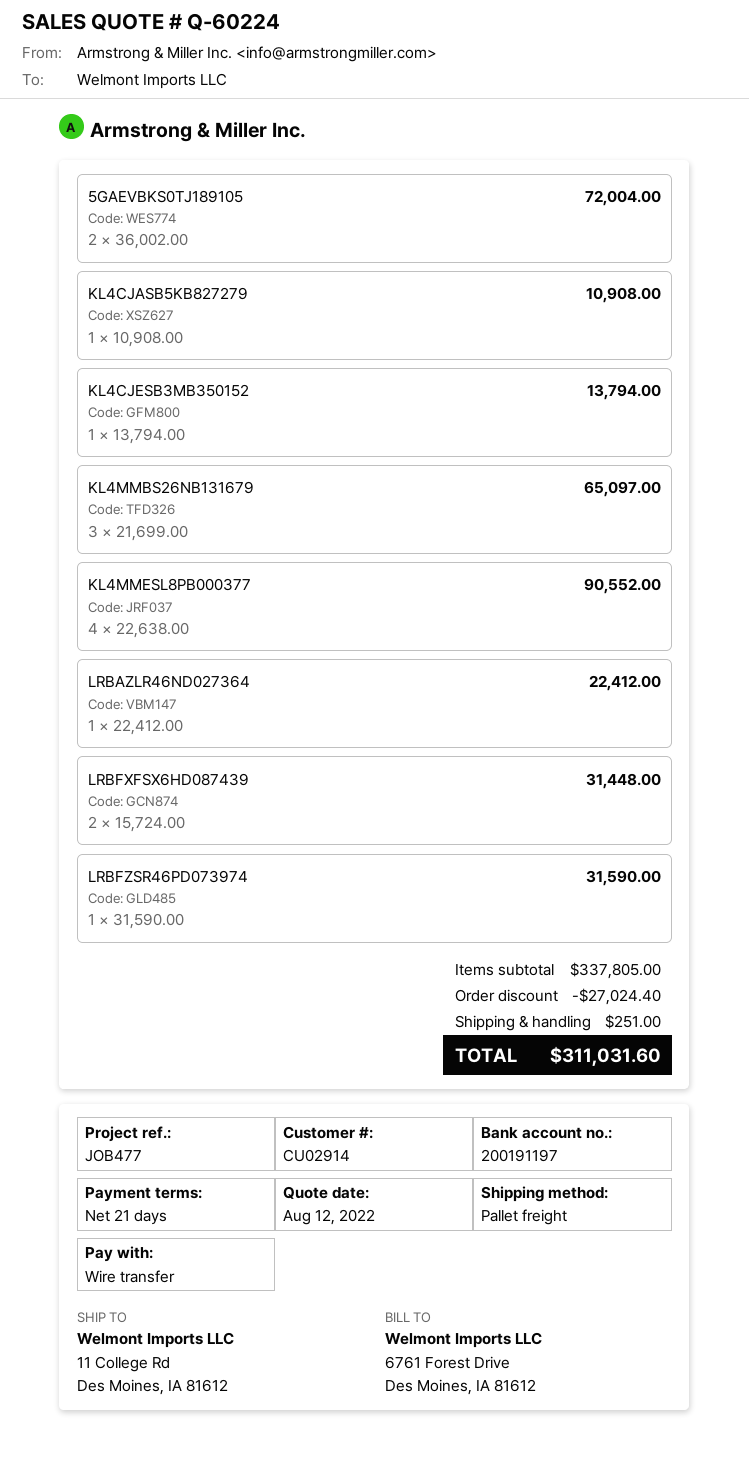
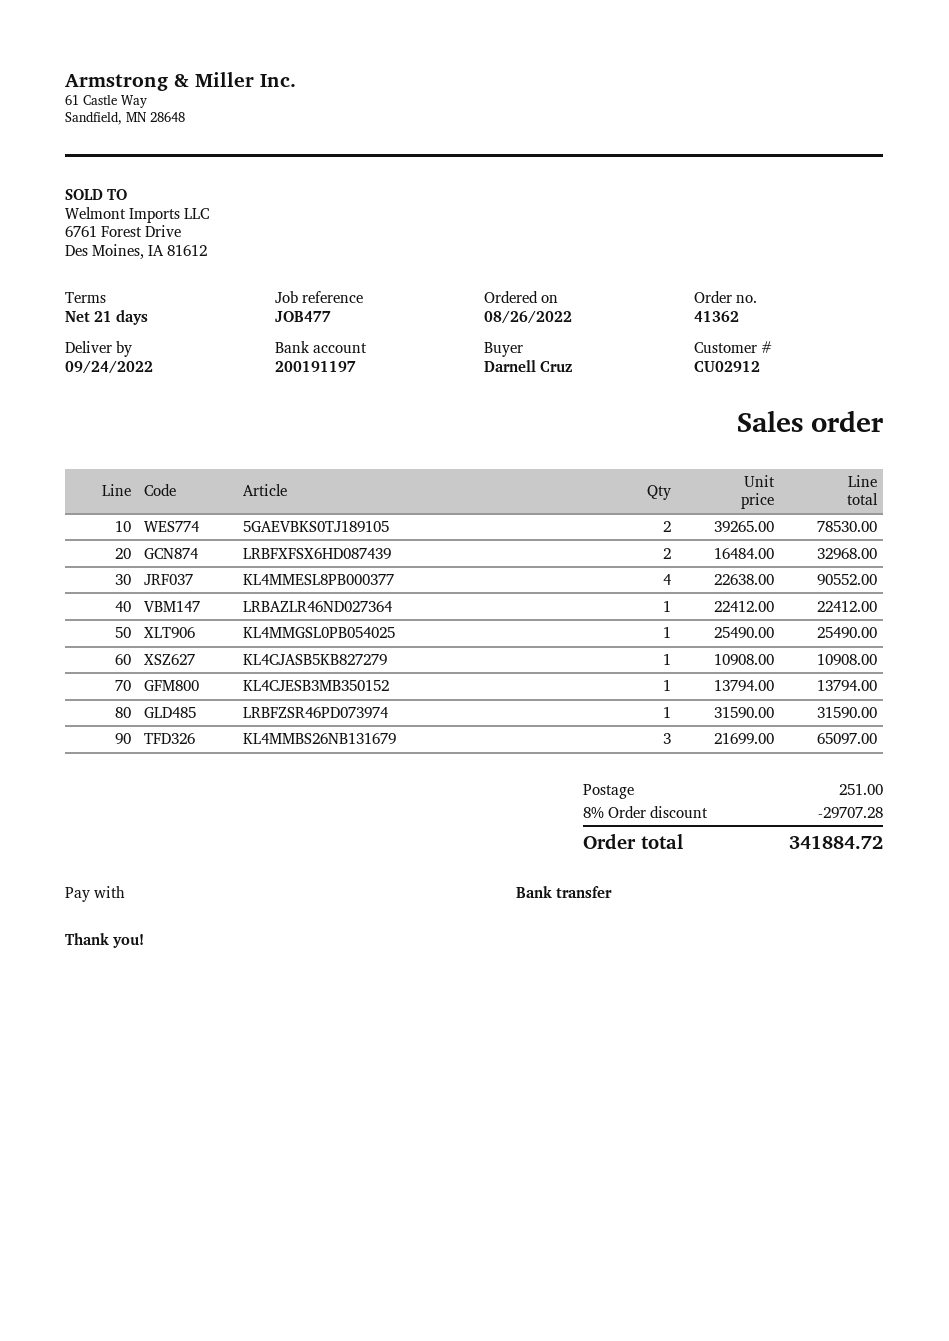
customer number: CU02914 -> CU02912
5GAEVBKS0TJ189105: 2 x 36002.00 = 72004.00 -> 2 x 39265.00 = 78530.00
LRBFXFSX6HD087439: 2 x 15724.00 = 31448.00 -> 2 x 16484.00 = 32968.00
KL4MMGSL0PB054025: none -> 1 x 25490.00 = 25490.00
discount: 27024.40 -> 29707.28
total: 311031.60 -> 341884.72

